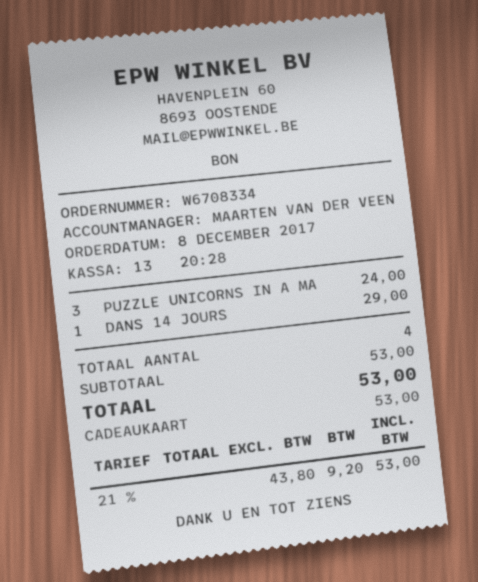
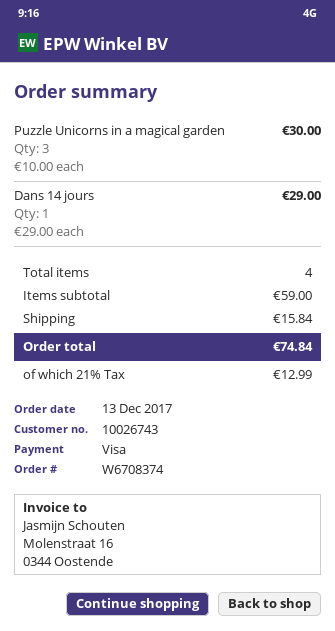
order number: W6708334 -> W6708374
order date: 2017-12-08 -> 2017-12-13
payment method: gift card -> Visa
PUZZLE UNICORNS IN A MA: 3 for 24.00 -> 3 for 30.00
subtotal: 53.00 -> 59.00
shipping: none -> 15.84
tax: 21% = 9.20 -> 21% = 12.99
total: 53.00 -> 74.84

